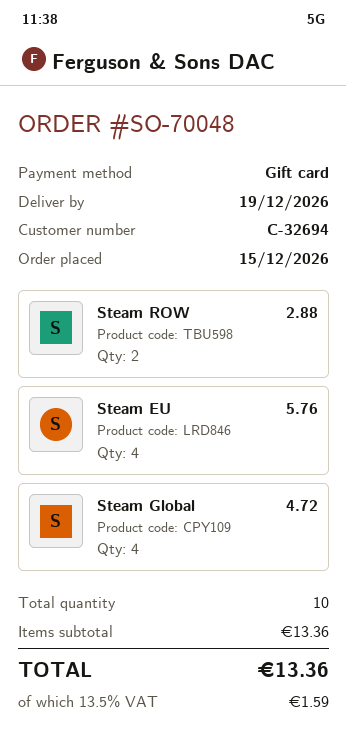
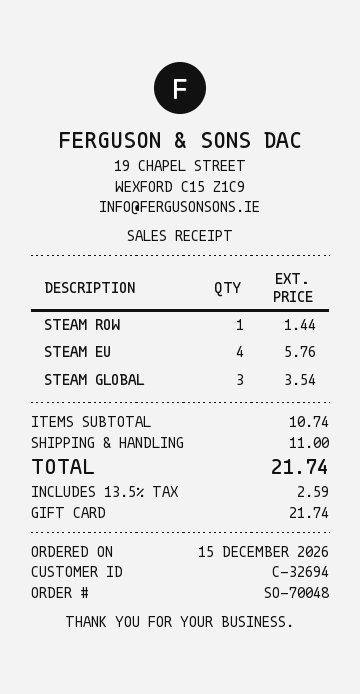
Steam ROW: 2 for 2.88 -> 1 for 1.44
Steam Global: 4 for 4.72 -> 3 for 3.54
subtotal: 13.36 -> 10.74
shipping: none -> 11.00
tax: 13.5% = 1.59 -> 13.5% = 2.59
total: 13.36 -> 21.74

